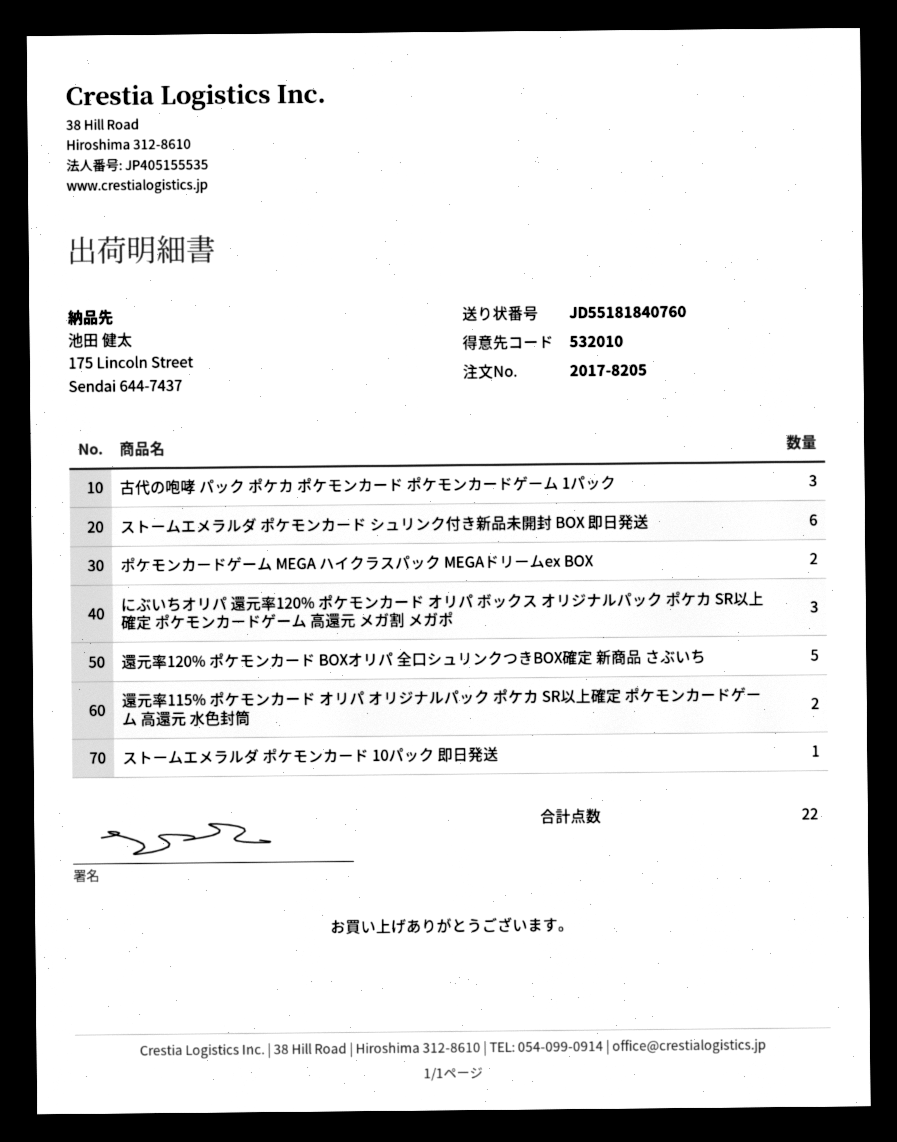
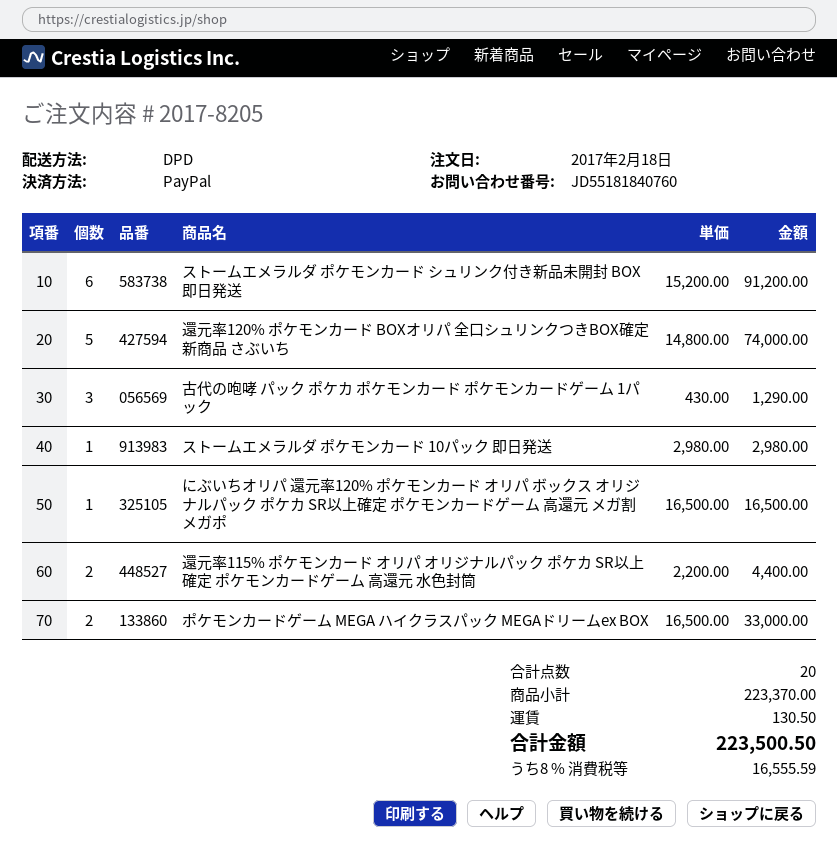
にぶいちオリパ 還元率120% ポケモンカード オリパ ボックス オリジナルパック ポケカ SR以上確定 ポケモンカードゲーム 高還元 メガ割 メガポ: 3 -> 1
total quantity: 22 -> 20

